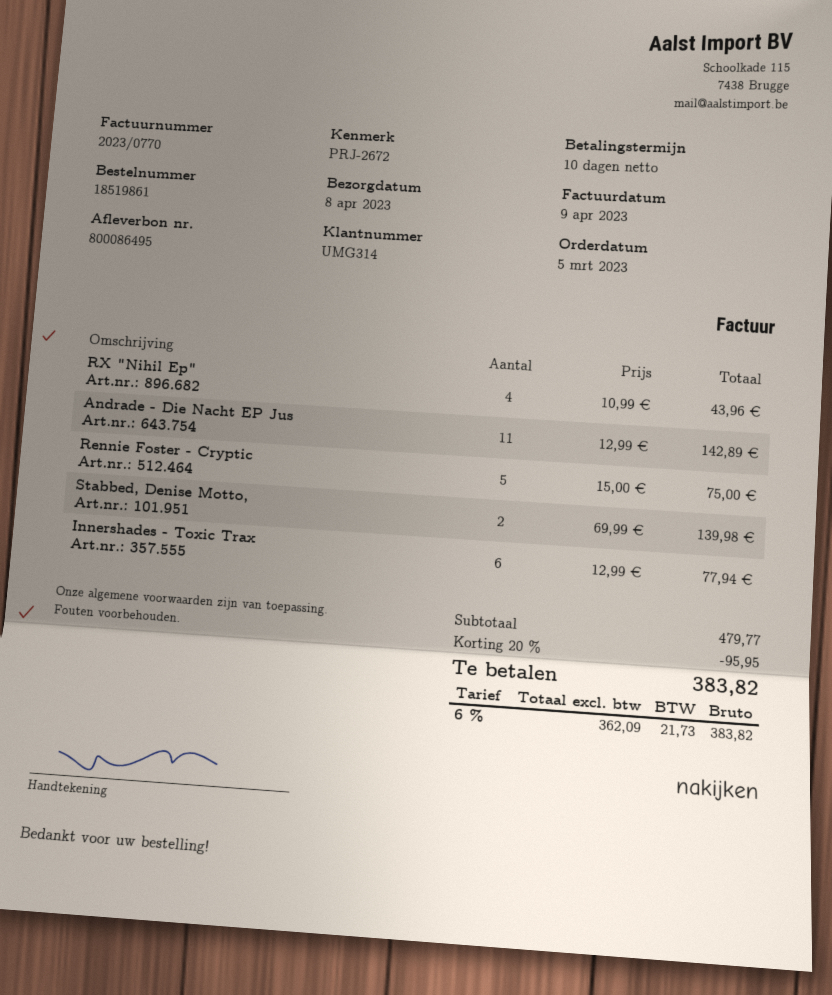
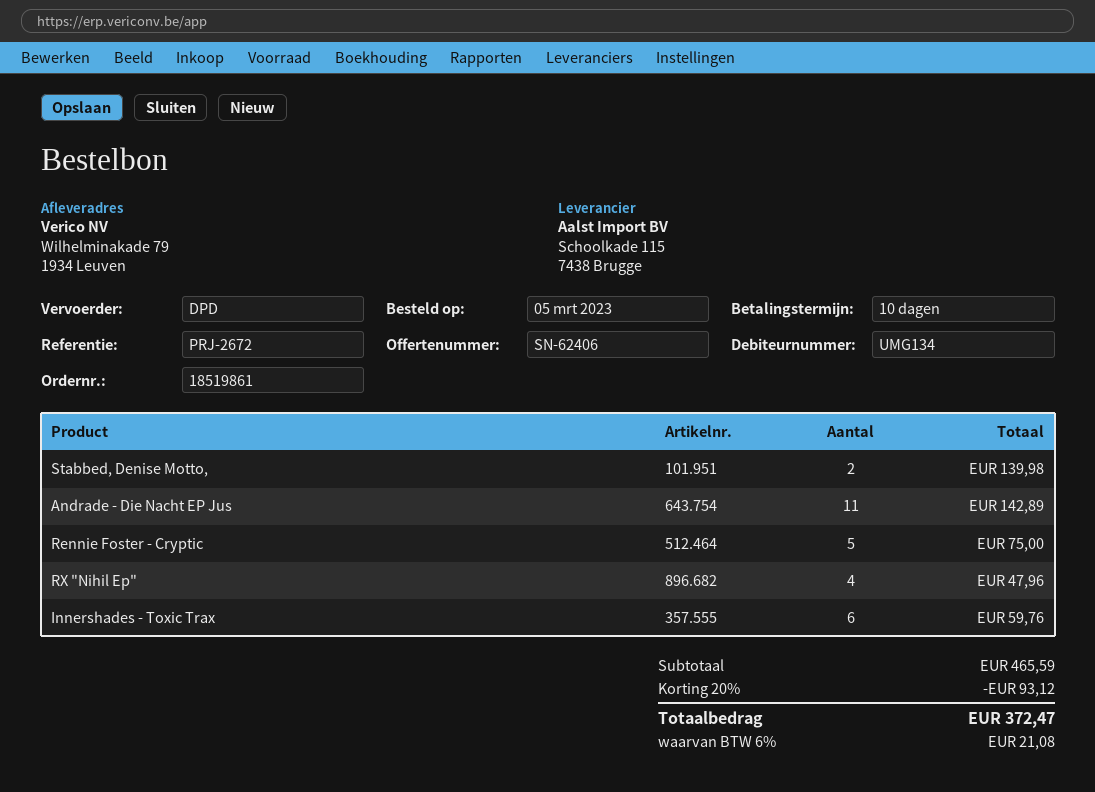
customer number: UMG314 -> UMG134
RX "Nihil Ep": 4 for 43.96 -> 4 for 47.96
Innershades - Toxic Trax: 6 for 77.94 -> 6 for 59.76
subtotal: 479.77 -> 465.59
discount: 20% = 95.95 -> 20% = 93.12
tax: 6% = 21.73 -> 6% = 21.08
total: 383.82 -> 372.47

